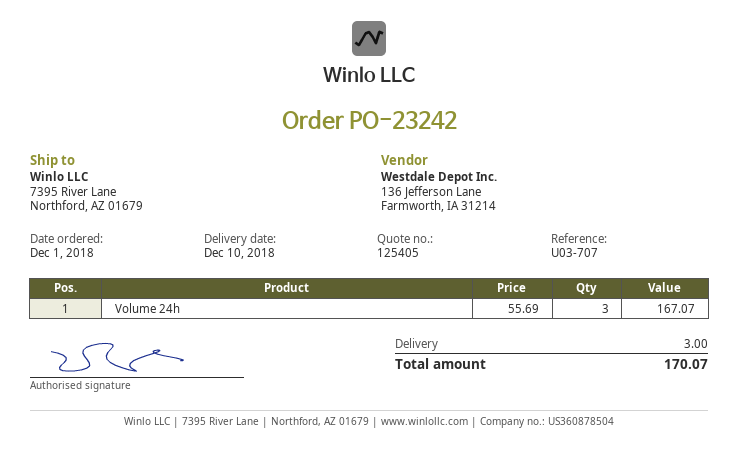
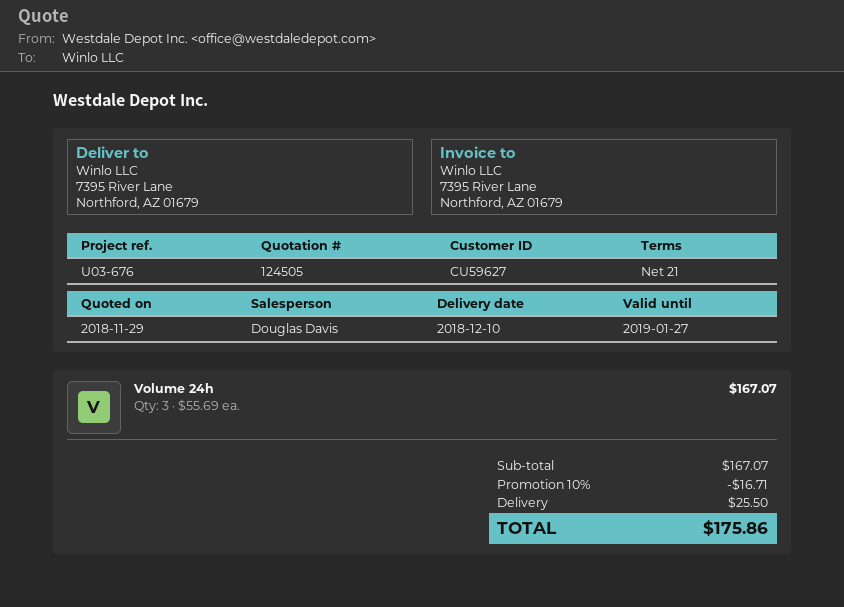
quote number: 125405 -> 124505
reference: U03-707 -> U03-676
discount: none -> 10% = 16.71
shipping: 3.00 -> 25.50
total: 170.07 -> 175.86

